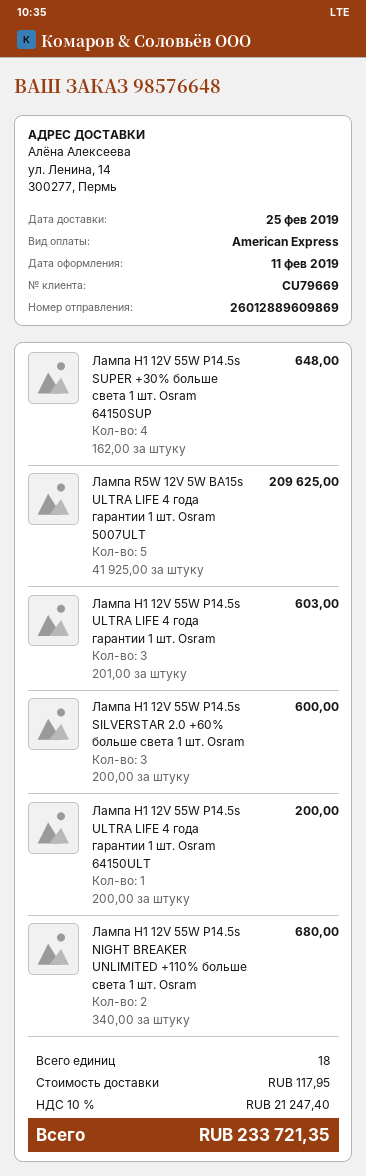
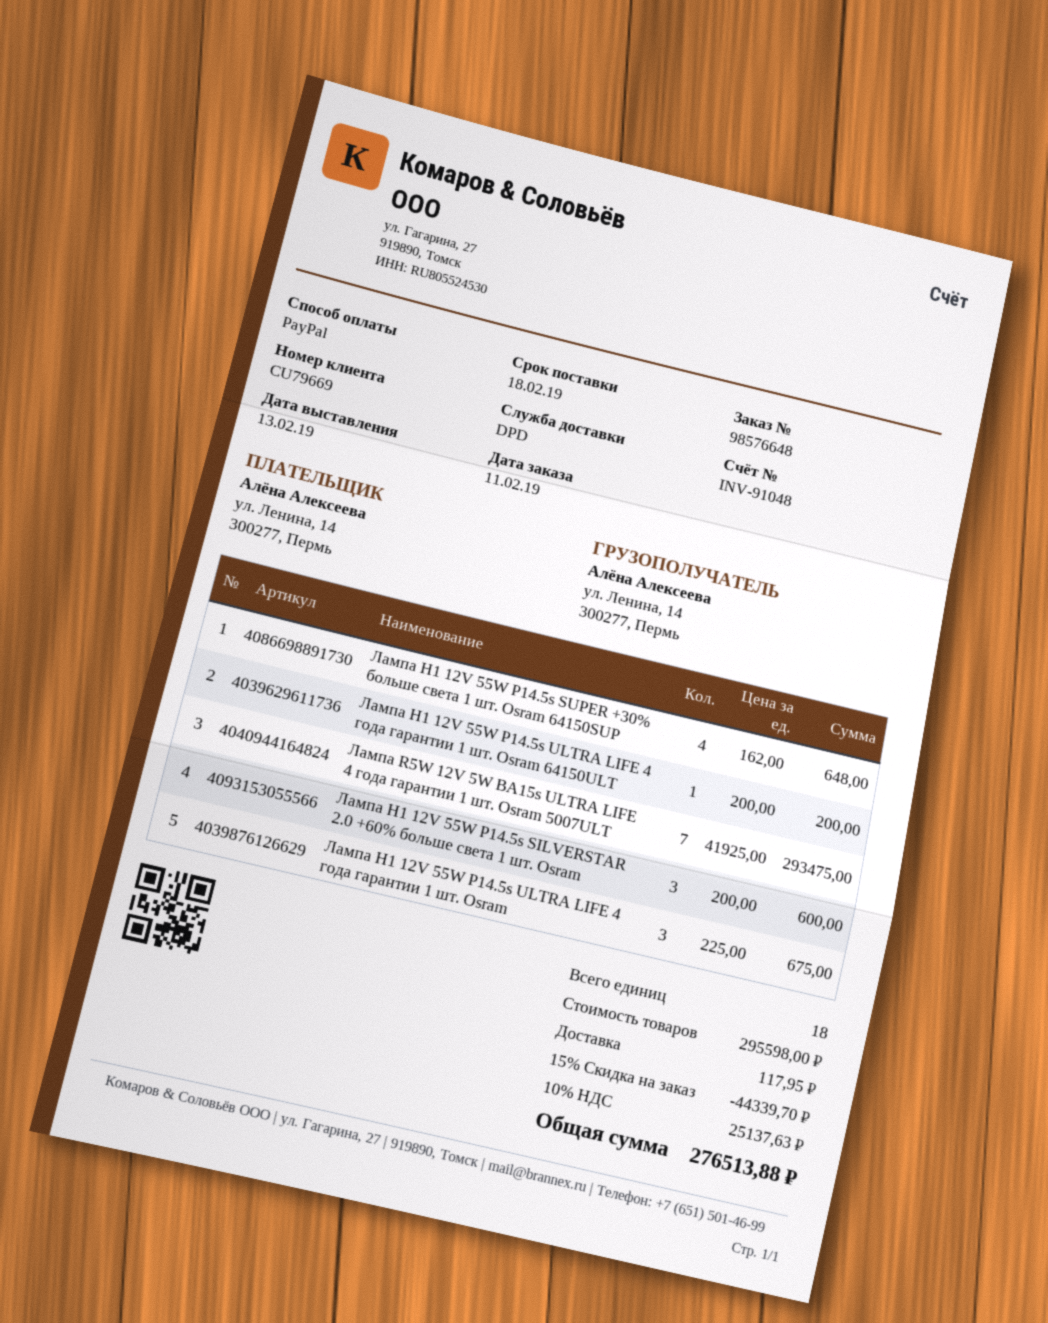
delivery date: 2019-02-25 -> 2019-02-18
payment method: American Express -> PayPal
Лампа R5W 12V 5W BA15s ULTRA LIFE 4 года гарантии 1 шт. Osram 5007ULT: 5 x 41925.00 = 209625.00 -> 7 x 41925.00 = 293475.00
Лампа H1 12V 55W P14.5s ULTRA LIFE 4 года гарантии 1 шт. Osram: 3 x 201.00 = 603.00 -> 3 x 225.00 = 675.00
Лампа H1 12V 55W P14.5s NIGHT BREAKER UNLIMITED +110% больше света 1 шт. Osram: 2 x 340.00 = 680.00 -> none
discount: none -> 15% = 44339.70
tax: 10% = 21247.40 -> 10% = 25137.63
total: 233721.35 -> 276513.88

